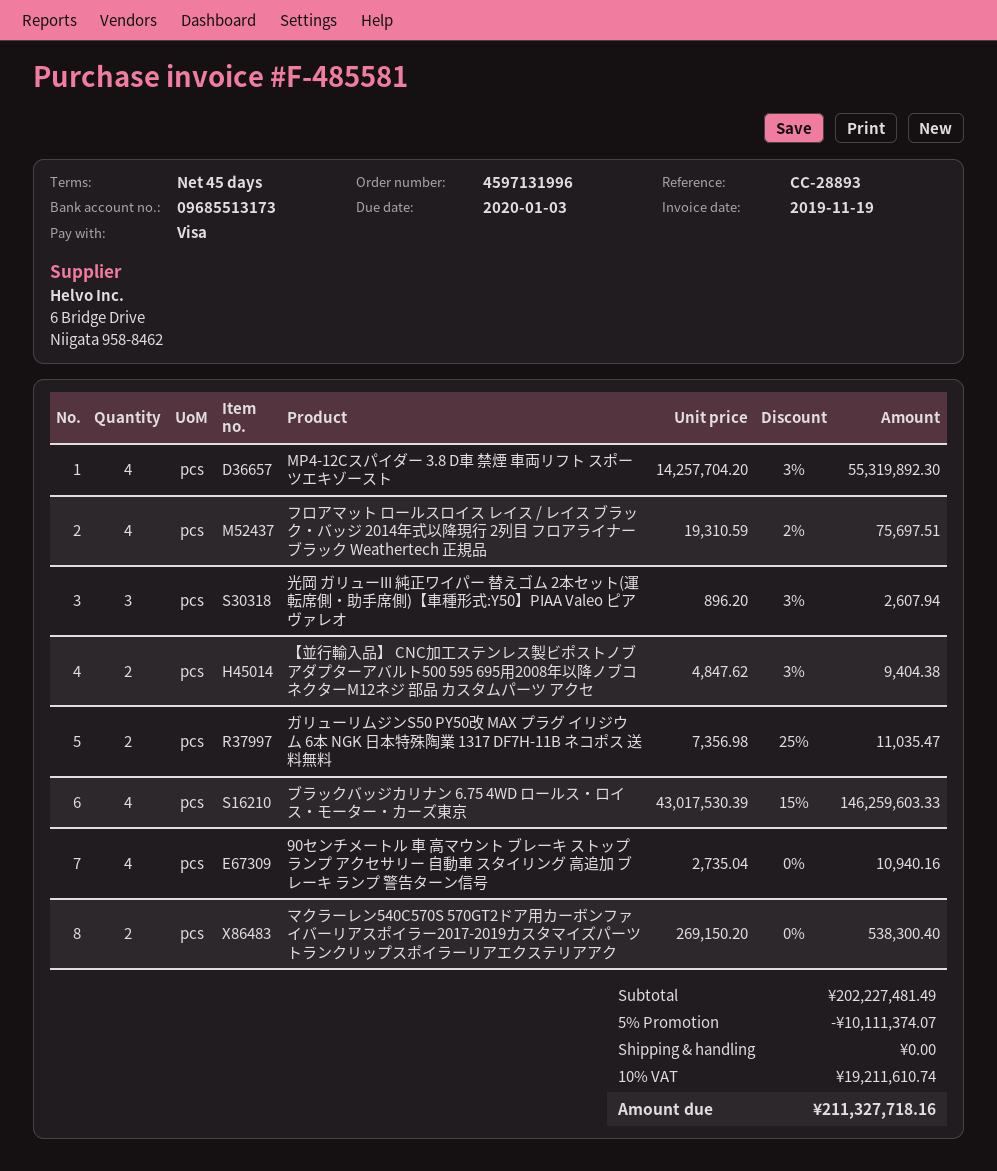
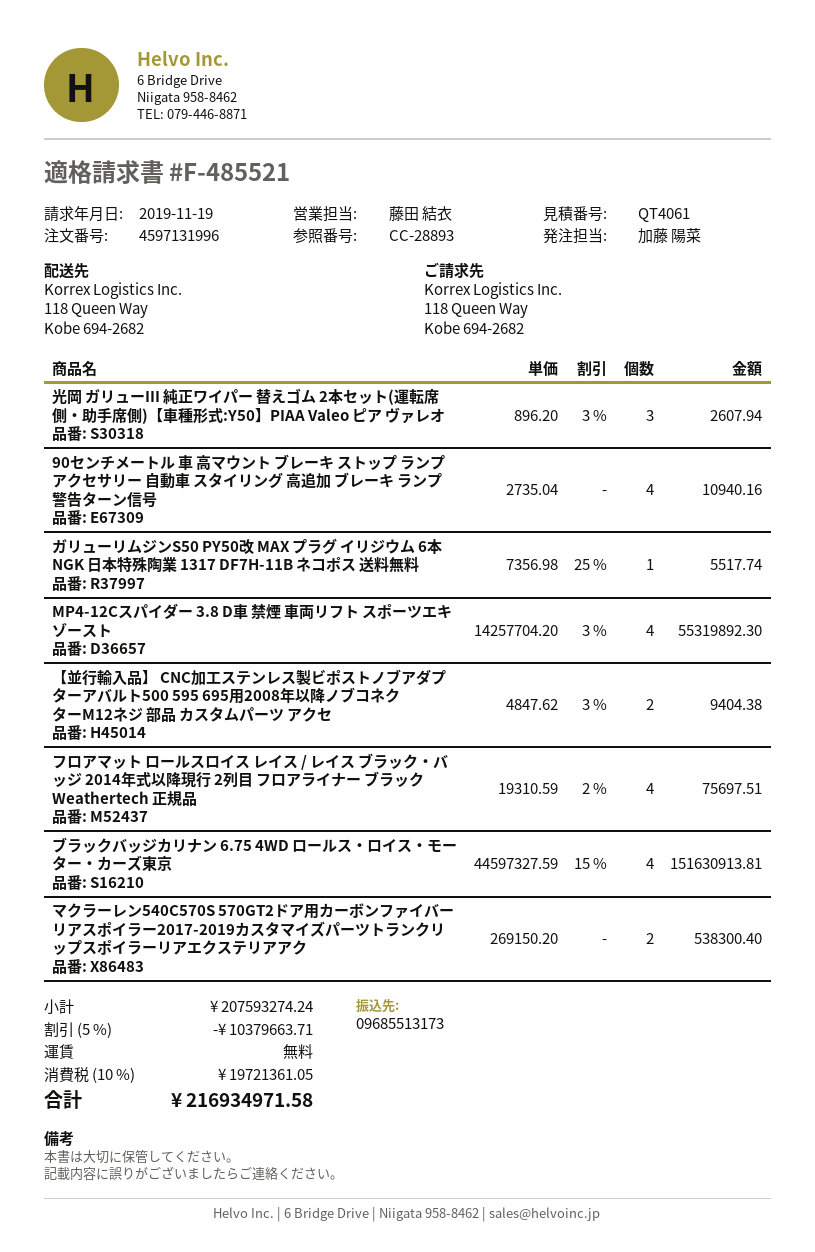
invoice number: F-485581 -> F-485521
ガリューリムジンS50 PY50改 MAX プラグ イリジウム 6本 NGK 日本特殊陶業 1317 DF7H-11B ネコポス 送料無料: 2 x 7356.98 - 25% = 11035.47 -> 1 x 7356.98 - 25% = 5517.74
ブラックバッジカリナン 6.75 4WD ロールス・ロイス・モーター・カーズ東京: 4 x 43017530.39 - 15% = 146259603.33 -> 4 x 44597327.59 - 15% = 151630913.81
subtotal: 202227481.49 -> 207593274.24
discount: 5% = 10111374.07 -> 5% = 10379663.71
tax: 10% = 19211610.74 -> 10% = 19721361.05
total: 211327718.16 -> 216934971.58

